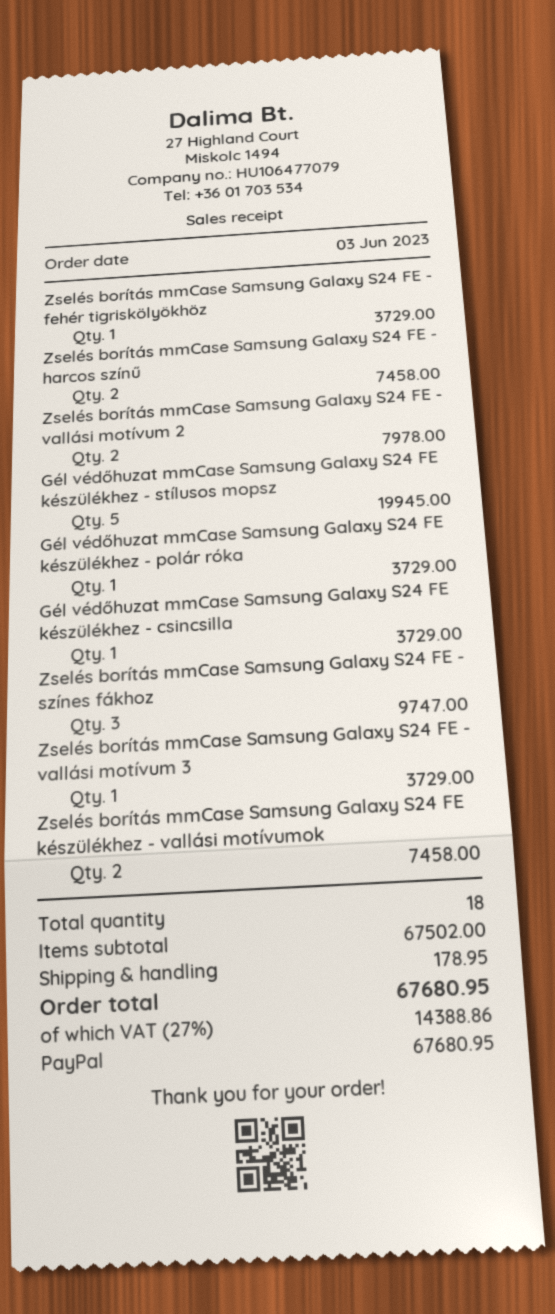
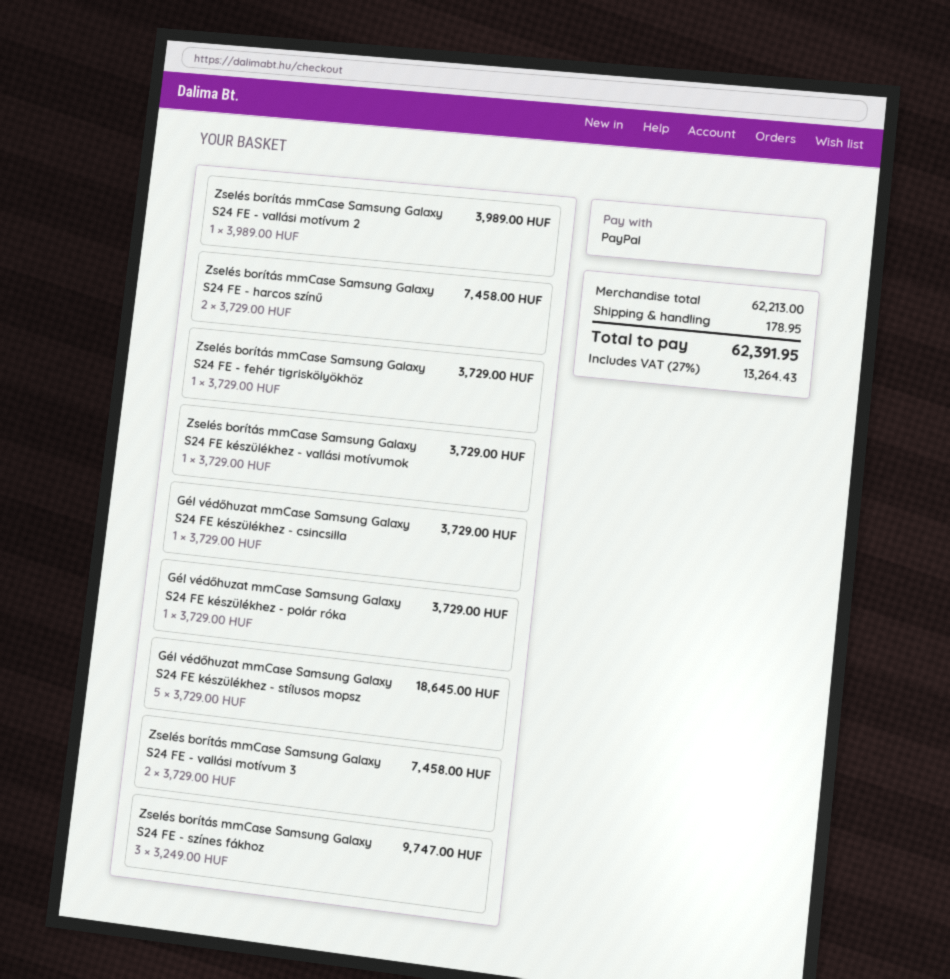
Zselés borítás mmCase Samsung Galaxy S24 FE - vallási motívum 2: 2 for 7978.00 -> 1 for 3989.00
Gél védőhuzat mmCase Samsung Galaxy S24 FE készülékhez - stílusos mopsz: 5 for 19945.00 -> 5 for 18645.00
Zselés borítás mmCase Samsung Galaxy S24 FE - vallási motívum 3: 1 for 3729.00 -> 2 for 7458.00
Zselés borítás mmCase Samsung Galaxy S24 FE készülékhez - vallási motívumok: 2 for 7458.00 -> 1 for 3729.00
subtotal: 67502.00 -> 62213.00
tax: 27% = 14388.86 -> 27% = 13264.43
total: 67680.95 -> 62391.95

